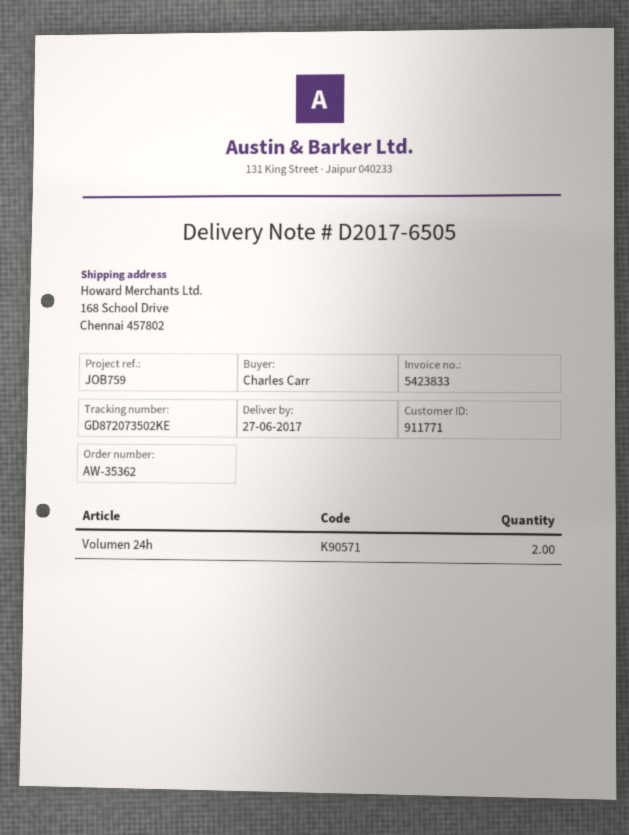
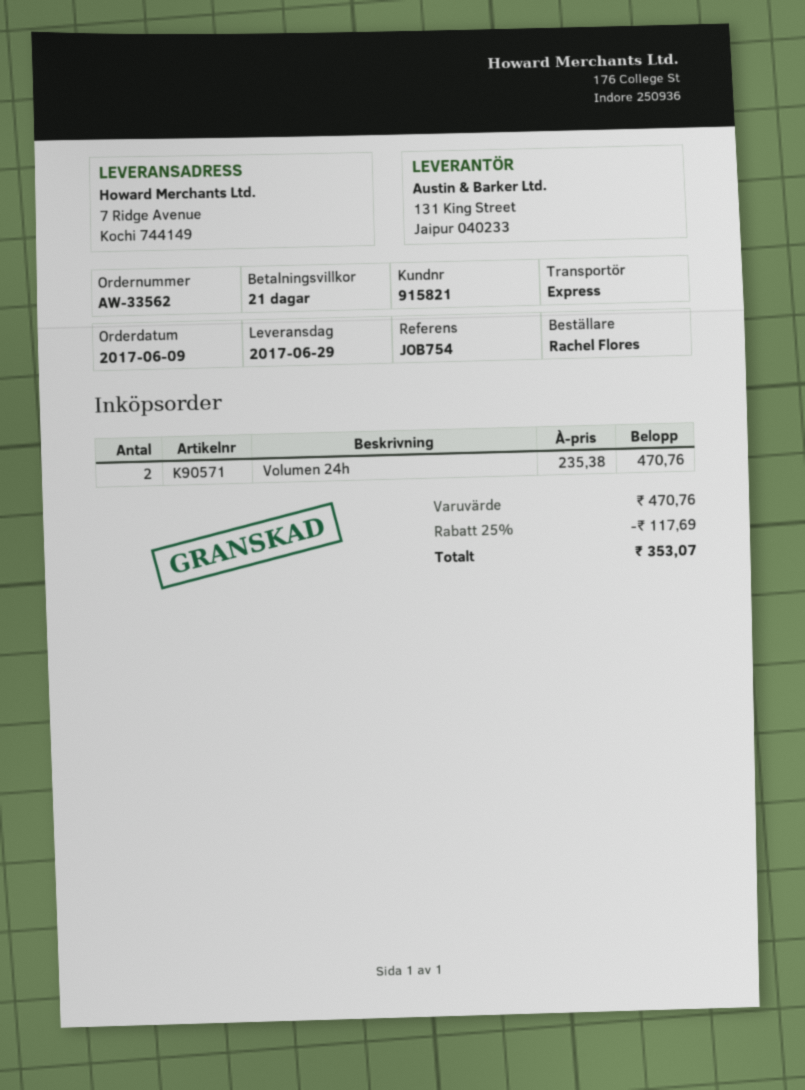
order number: AW-35362 -> AW-33562
delivery date: 2017-06-27 -> 2017-06-29
customer number: 911771 -> 915821
reference: JOB759 -> JOB754
ordered by: Charles Carr -> Rachel Flores
ship to: 168 School Drive, Chennai 457802 -> 7 Ridge Avenue, Kochi 744149

